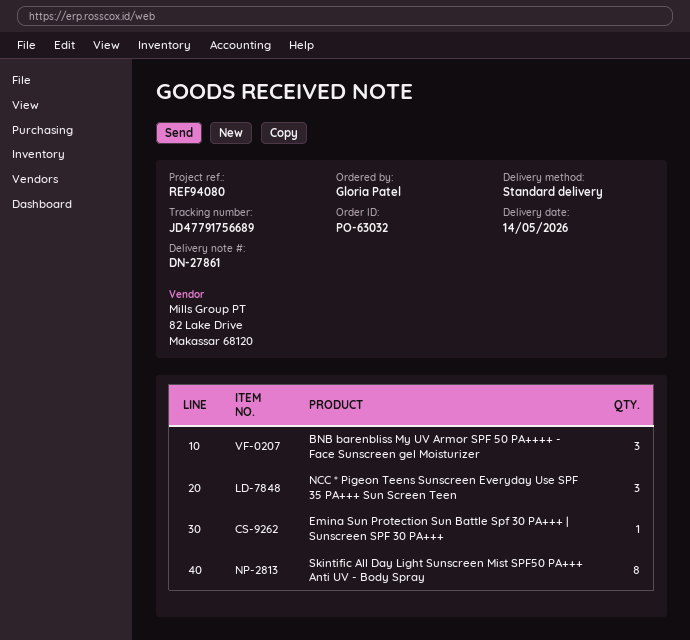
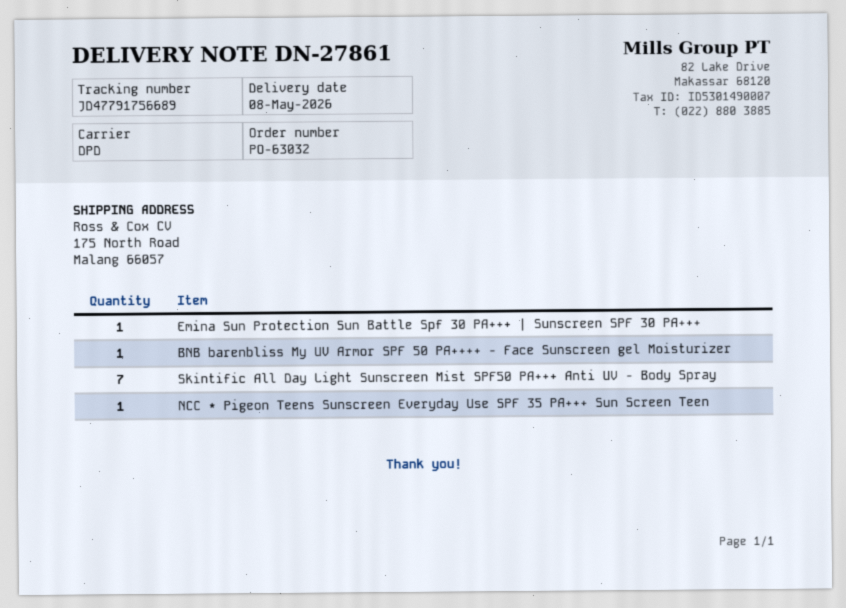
delivery date: 2026-05-14 -> 2026-05-08
shipping method: standard -> DPD
BNB barenbliss My UV Armor SPF 50 PA++++ - Face Sunscreen gel Moisturizer: 3 -> 1
NCC * Pigeon Teens Sunscreen Everyday Use SPF 35 PA+++ Sun Screen Teen: 3 -> 1
Skintific All Day Light Sunscreen Mist SPF50 PA+++ Anti UV - Body Spray: 8 -> 7

